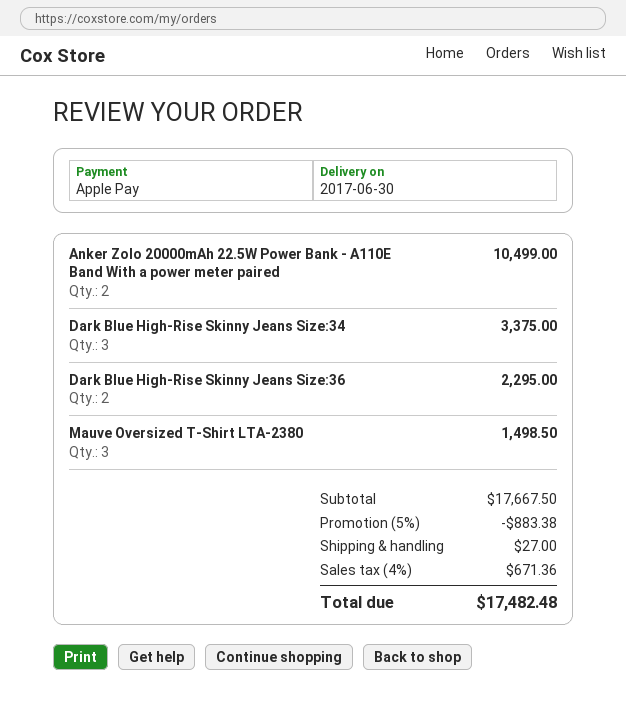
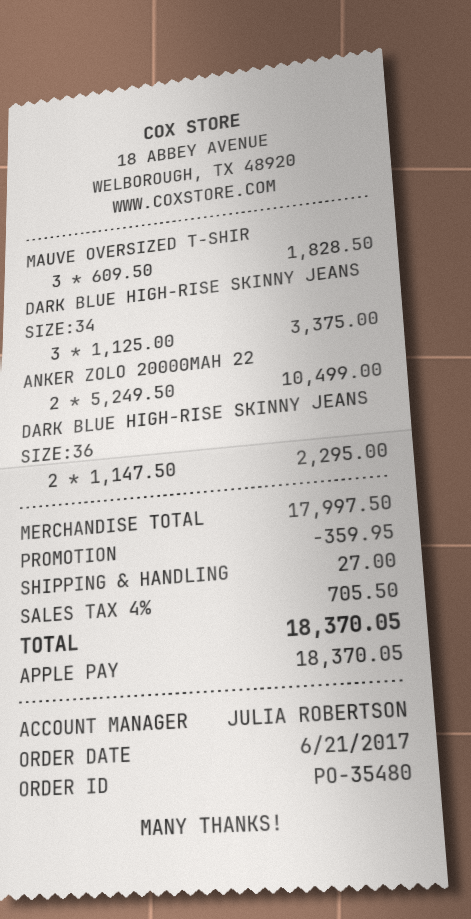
Mauve Oversized T-Shirt LTA-2380: 3 for 1498.50 -> 3 for 1828.50
subtotal: 17667.50 -> 17997.50
discount: 883.38 -> 359.95
tax: 4% = 671.36 -> 4% = 705.50
total: 17482.48 -> 18370.05

